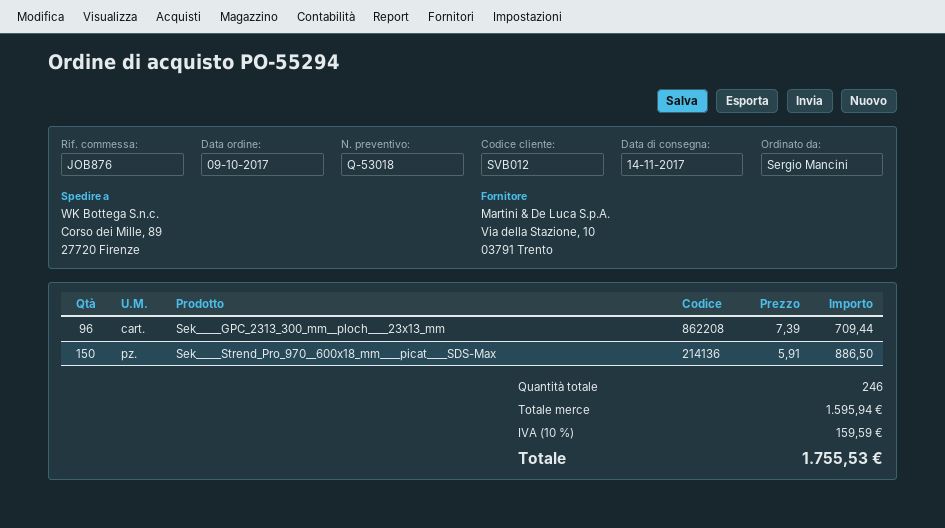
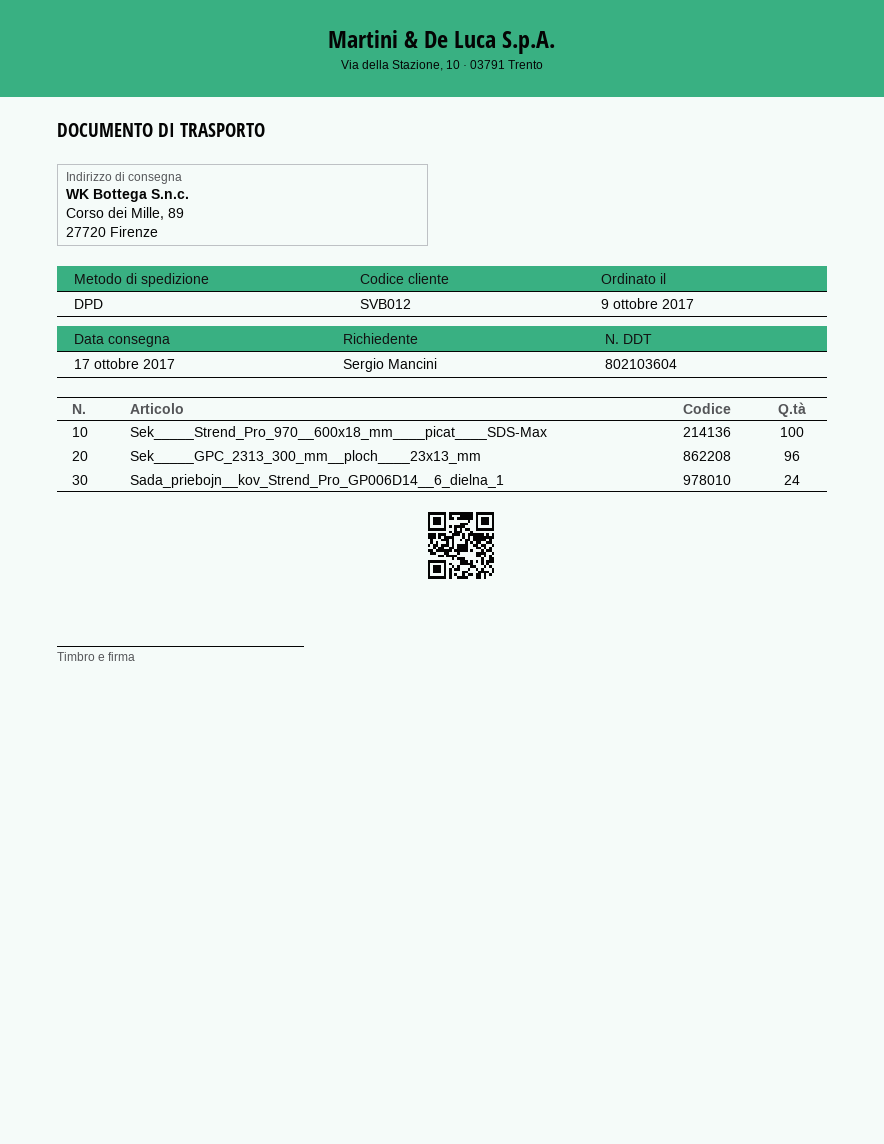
delivery date: 2017-11-14 -> 2017-10-17
Sek_____Strend_Pro_970__600x18_mm____picat____SDS-Max: 150 -> 100
Sada_priebojn__kov_Strend_Pro_GP006D14__6_dielna_1: none -> 24

